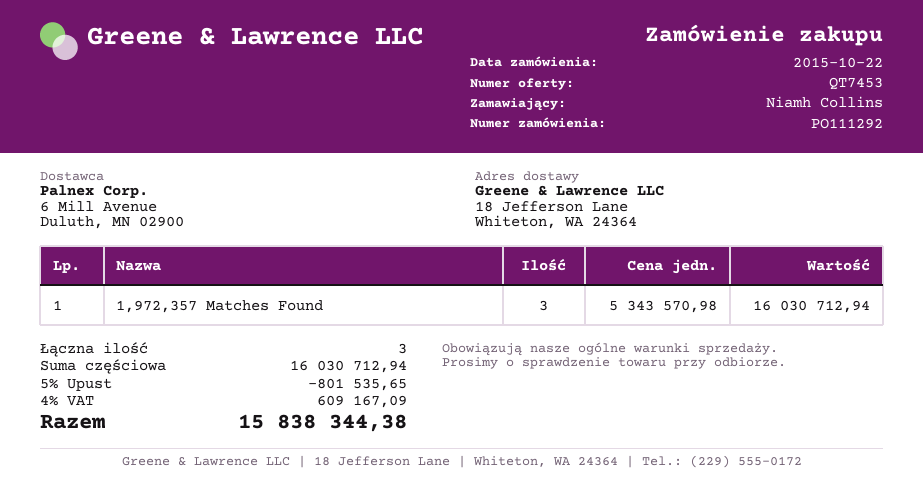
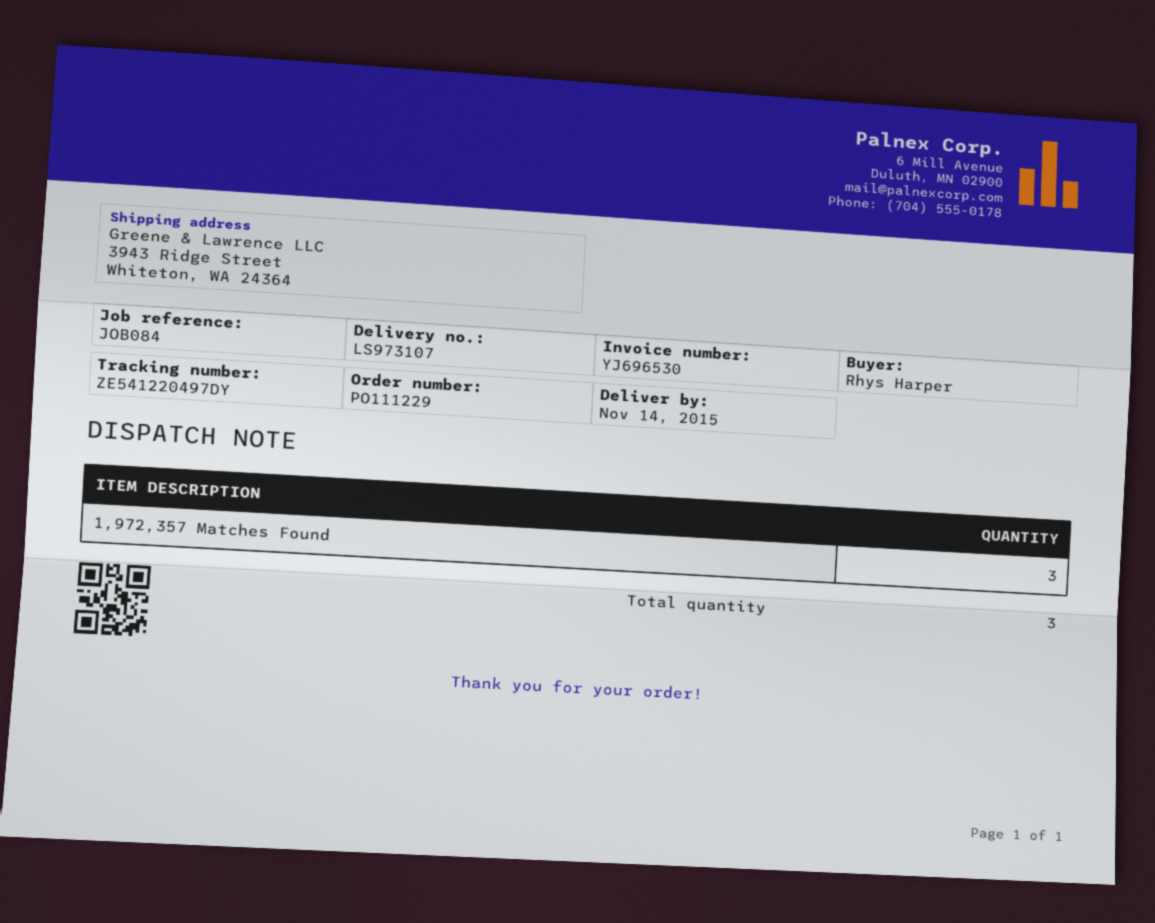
order number: PO111292 -> PO111229
ordered by: Niamh Collins -> Rhys Harper
ship to: 18 Jefferson Lane, Whiteton, WA 24364 -> 3943 Ridge Street, Whiteton, WA 24364

